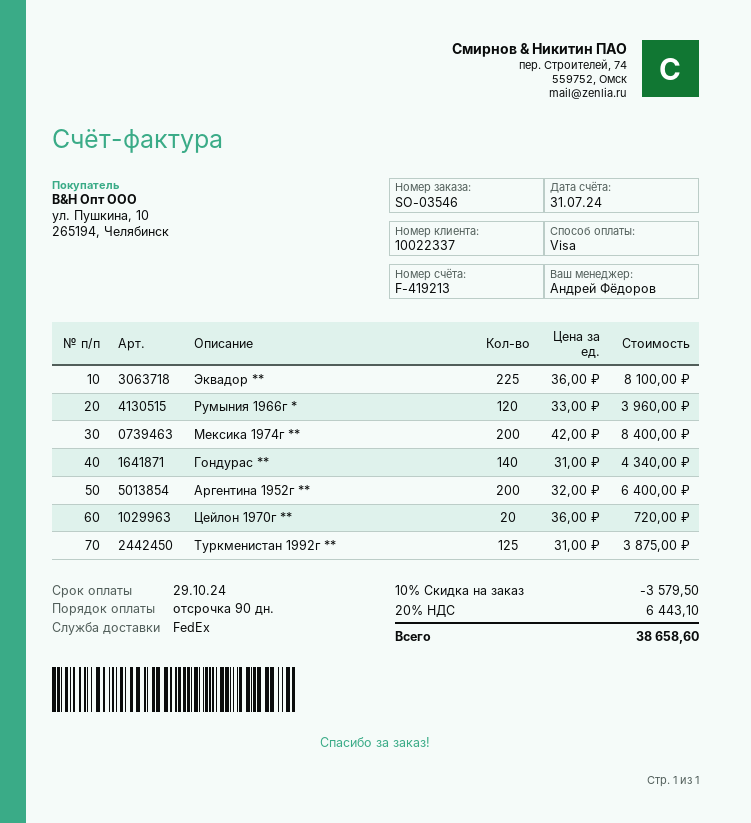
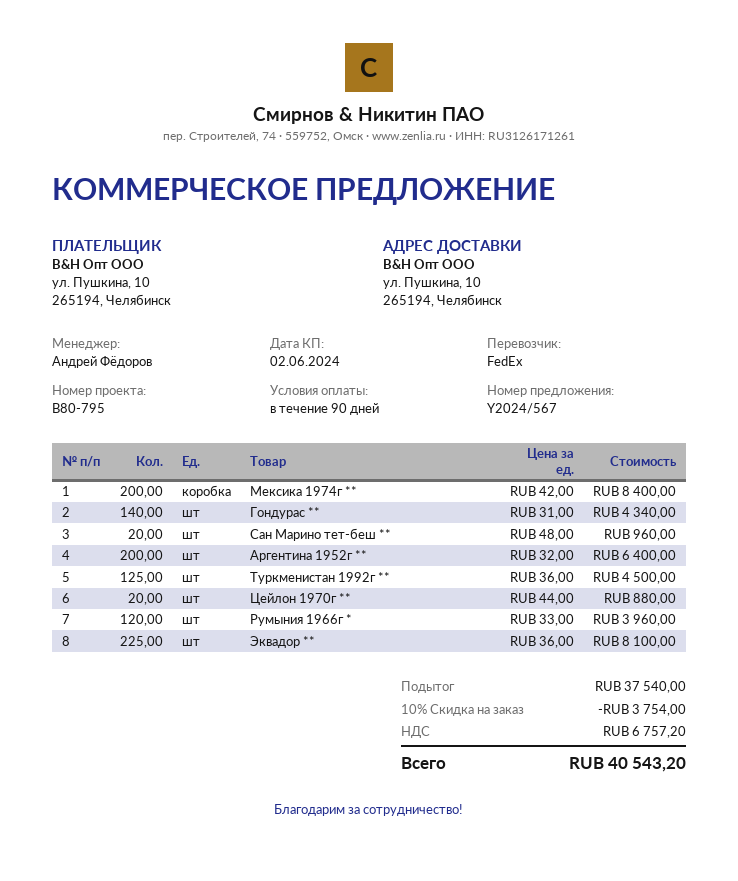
Цейлон 1970г **: 20 x 36.00 = 720.00 -> 20 x 44.00 = 880.00
Туркменистан 1992г **: 125 x 31.00 = 3875.00 -> 125 x 36.00 = 4500.00
Сан Марино тет-беш **: none -> 20 x 48.00 = 960.00
discount: 10% = 3579.50 -> 10% = 3754.00
tax: 6443.10 -> 6757.20
total: 38658.60 -> 40543.20

